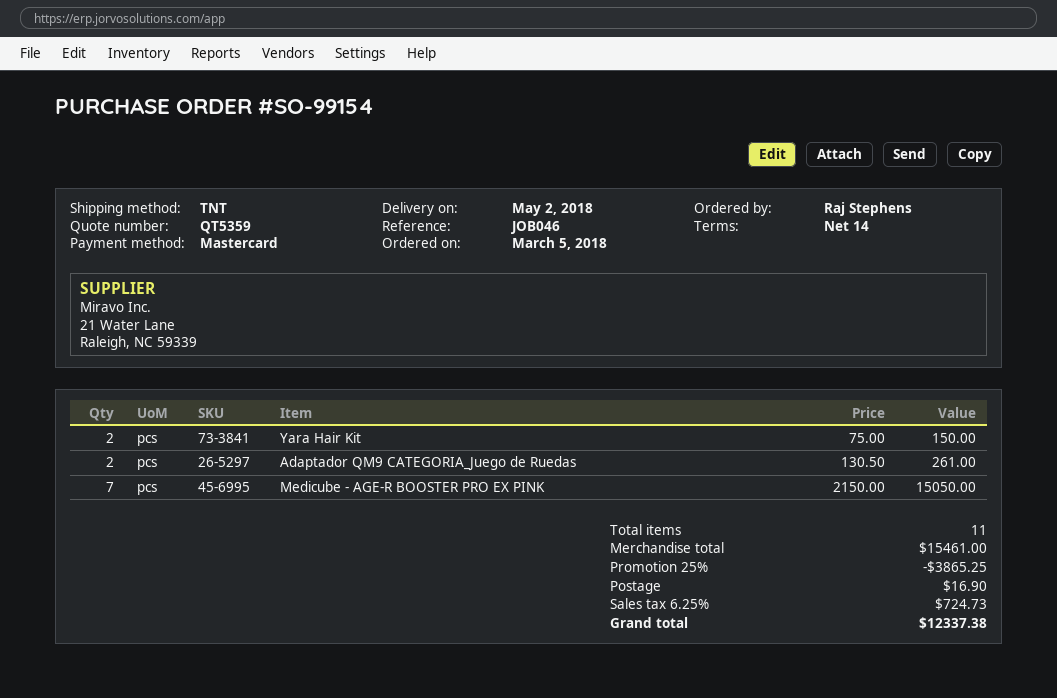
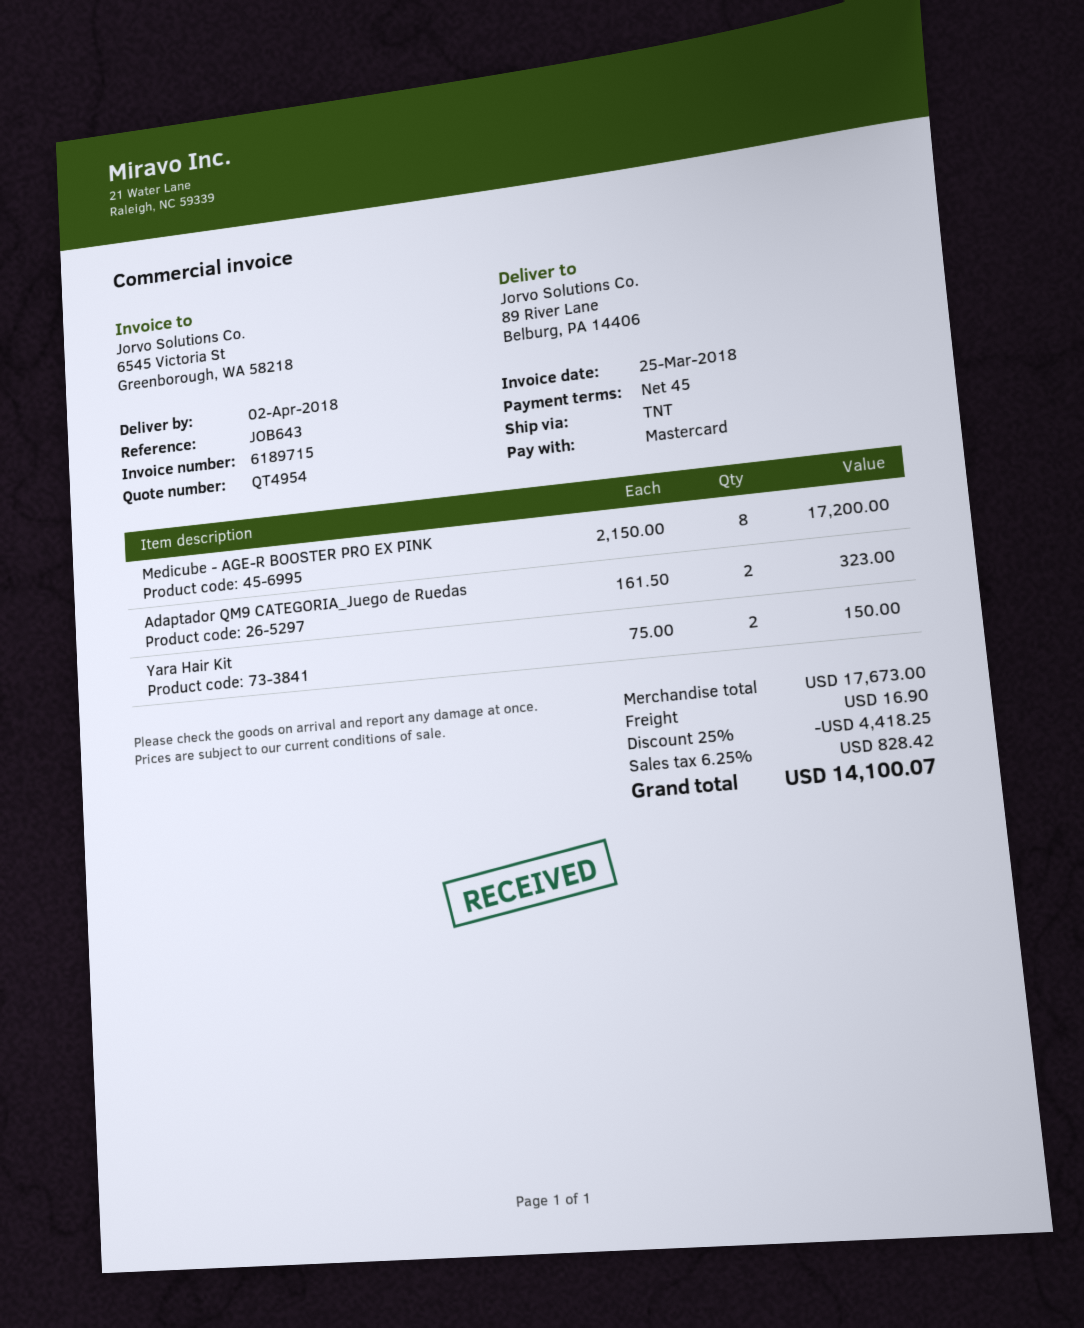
quote number: QT5359 -> QT4954
delivery date: 2018-05-02 -> 2018-04-02
payment terms: 14 days -> 45 days
reference: JOB046 -> JOB643
Adaptador QM9 CATEGORIA_Juego de Ruedas: 2 x 130.50 = 261.00 -> 2 x 161.50 = 323.00
Medicube - AGE-R BOOSTER PRO EX PINK: 7 x 2150.00 = 15050.00 -> 8 x 2150.00 = 17200.00
subtotal: 15461.00 -> 17673.00
discount: 25% = 3865.25 -> 25% = 4418.25
tax: 6.25% = 724.73 -> 6.25% = 828.42
total: 12337.38 -> 14100.07

